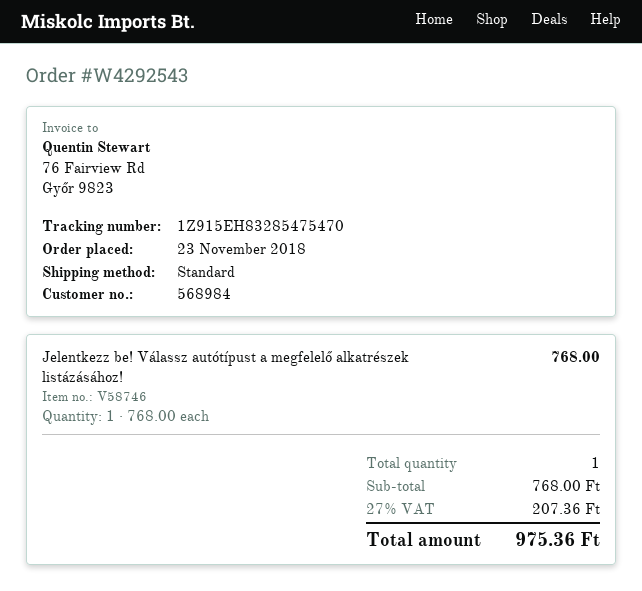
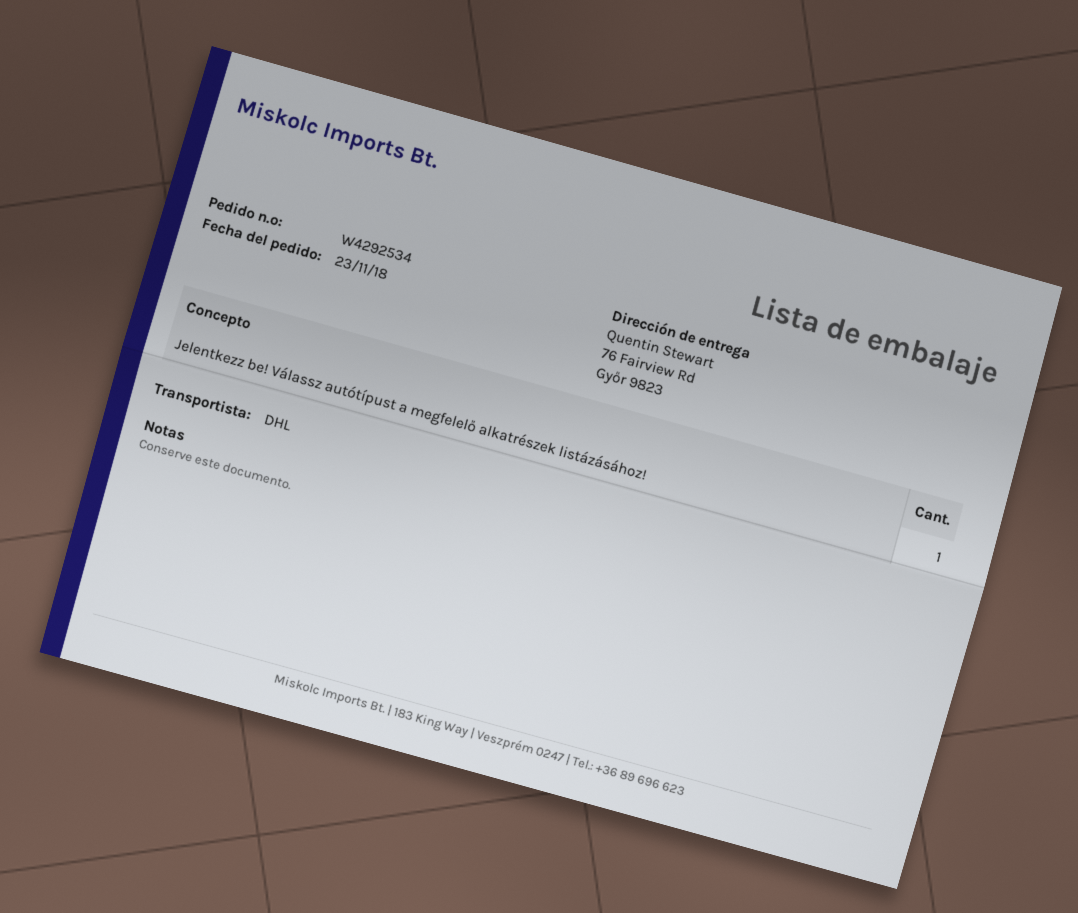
order number: W4292543 -> W4292534
shipping method: standard -> DHL

